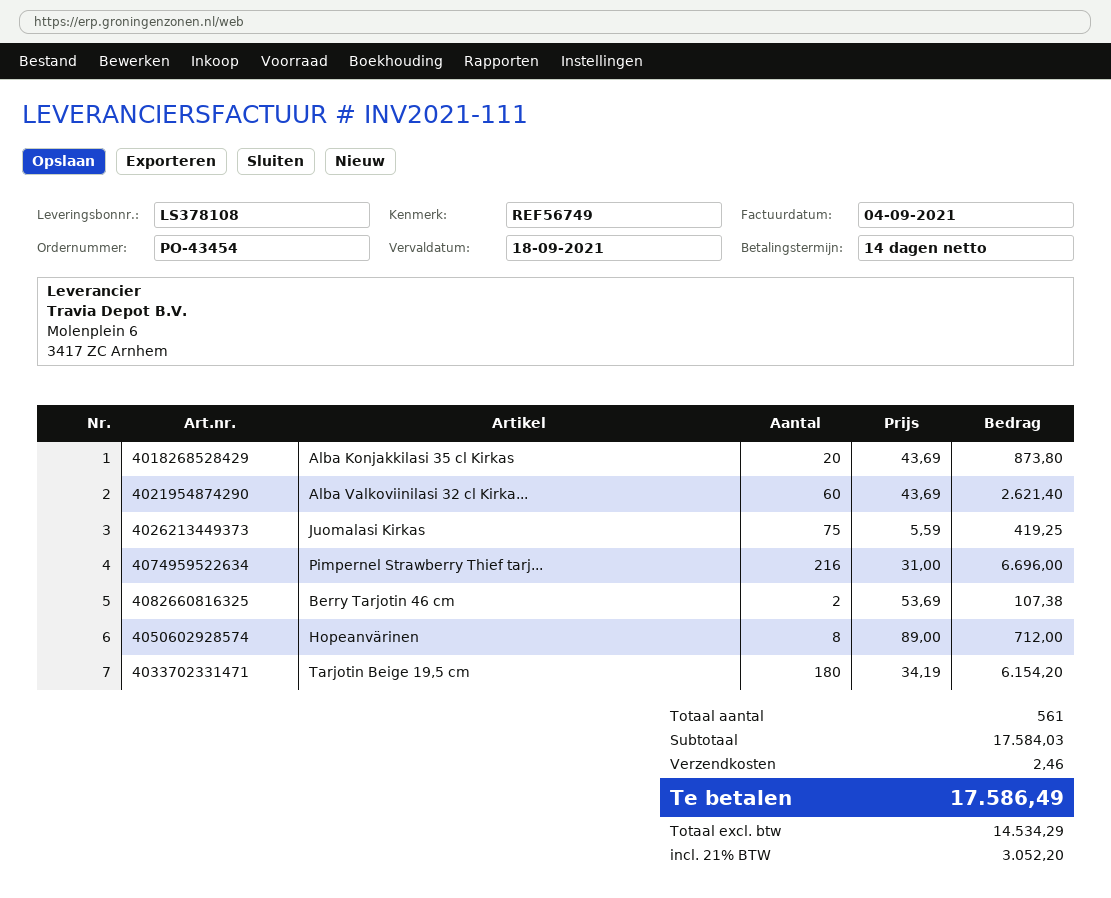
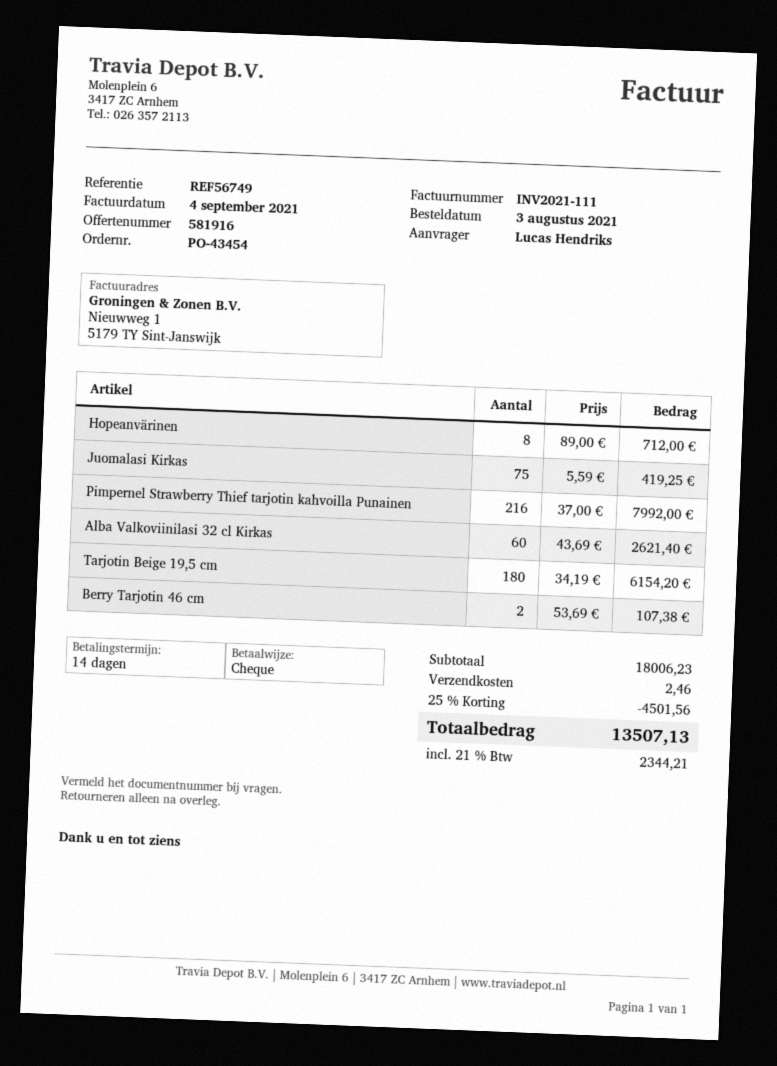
Alba Konjakkilasi 35 cl Kirkas: 20 x 43.69 = 873.80 -> none
Pimpernel Strawberry Thief tarj...: 216 x 31.00 = 6696.00 -> 216 x 37.00 = 7992.00
subtotal: 17584.03 -> 18006.23
discount: none -> 25% = 4501.56
tax: 21% = 3052.20 -> 21% = 2344.21
total: 17586.49 -> 13507.13

